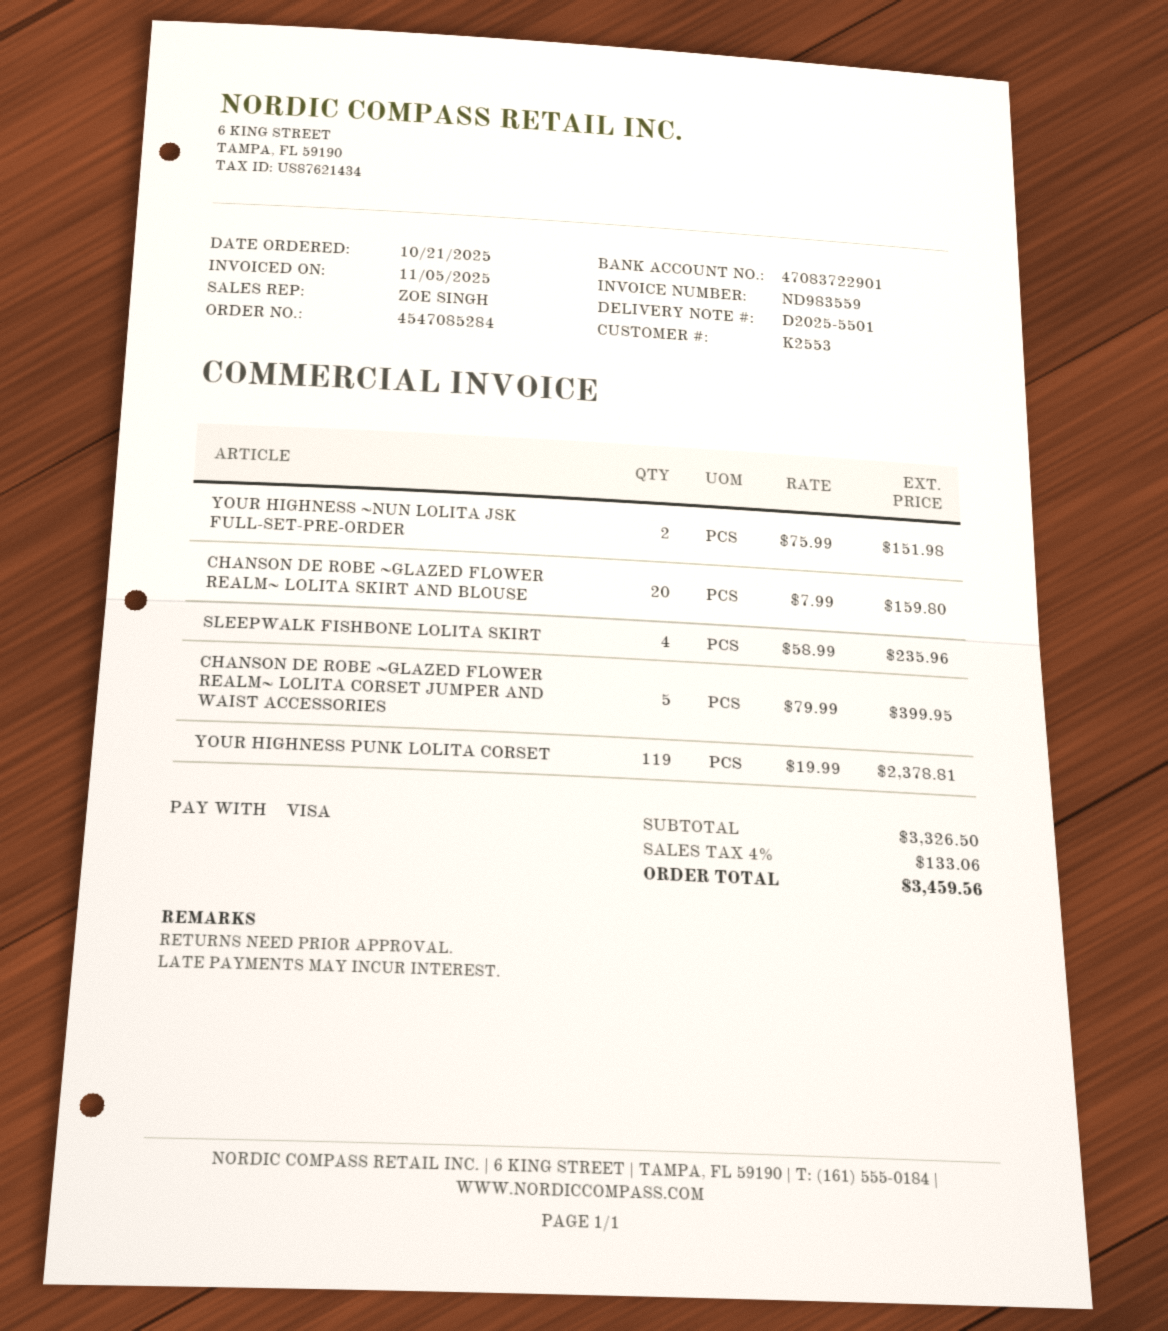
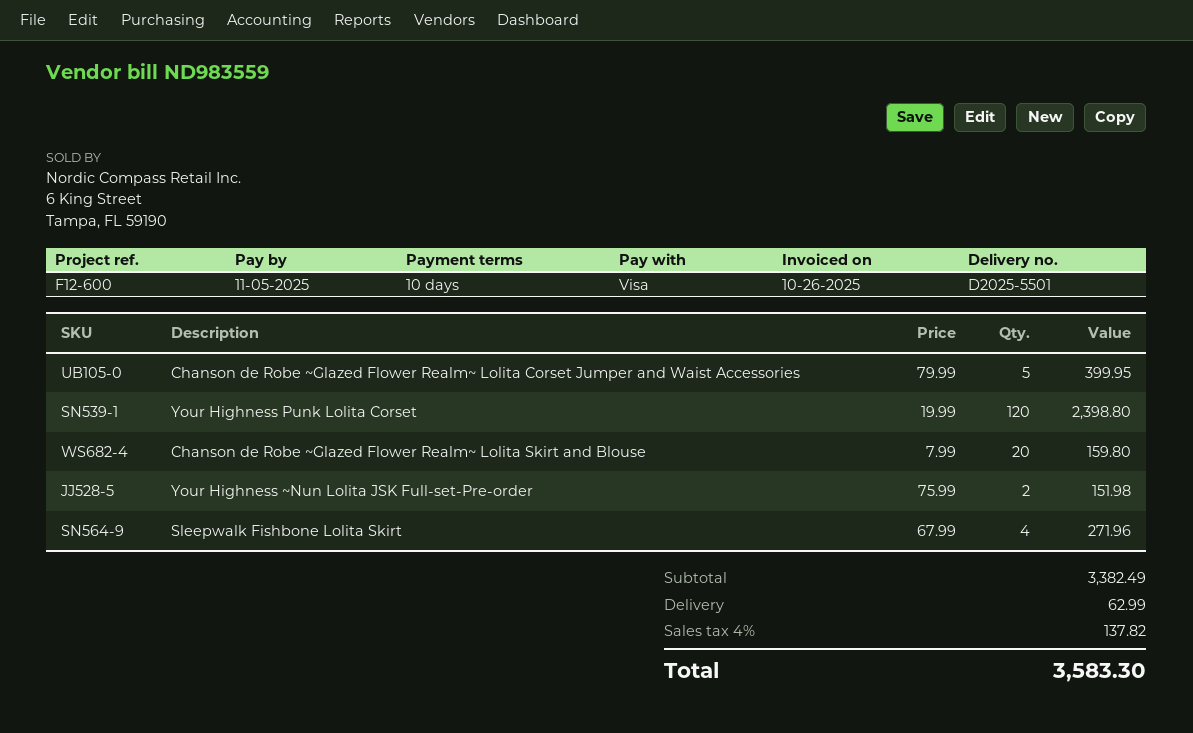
invoice date: 2025-11-05 -> 2025-10-26
SLEEPWALK FISHBONE LOLITA SKIRT: 4 x 58.99 = 235.96 -> 4 x 67.99 = 271.96
YOUR HIGHNESS PUNK LOLITA CORSET: 119 x 19.99 = 2378.81 -> 120 x 19.99 = 2398.80
subtotal: 3326.50 -> 3382.49
shipping: none -> 62.99
tax: 4% = 133.06 -> 4% = 137.82
total: 3459.56 -> 3583.30

